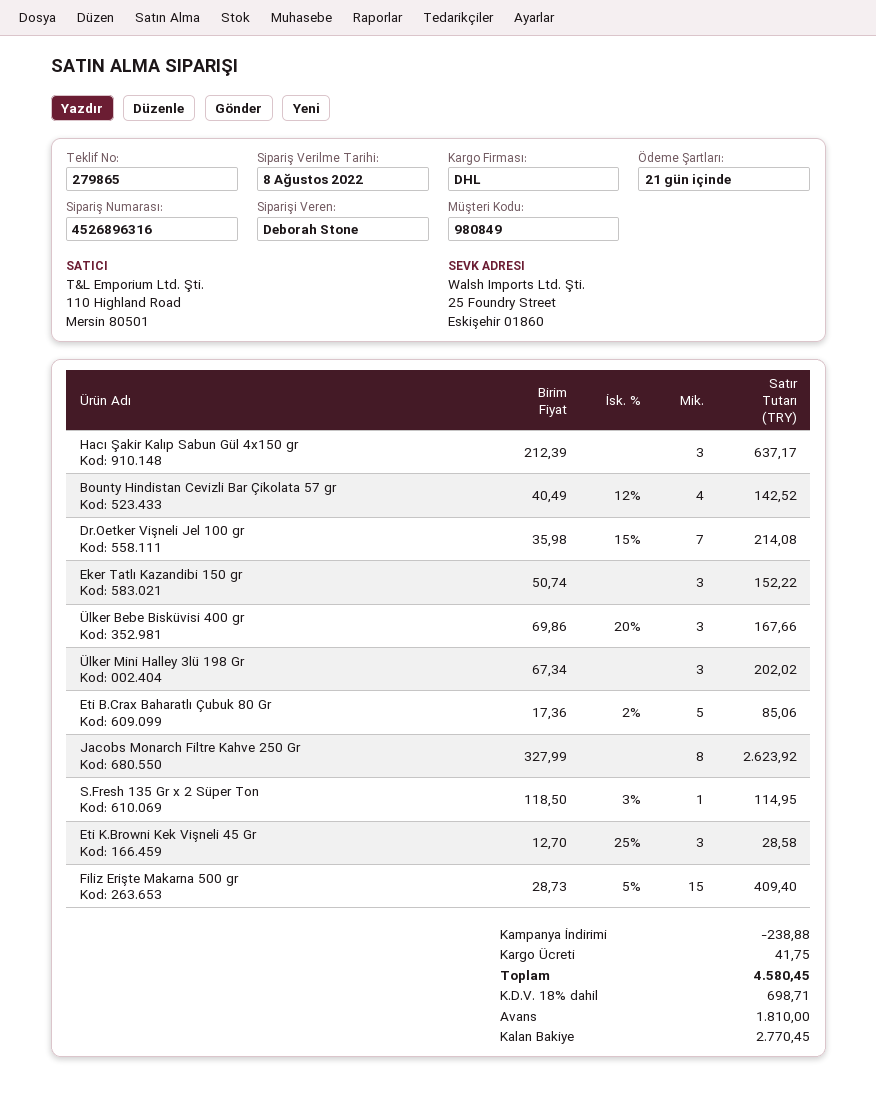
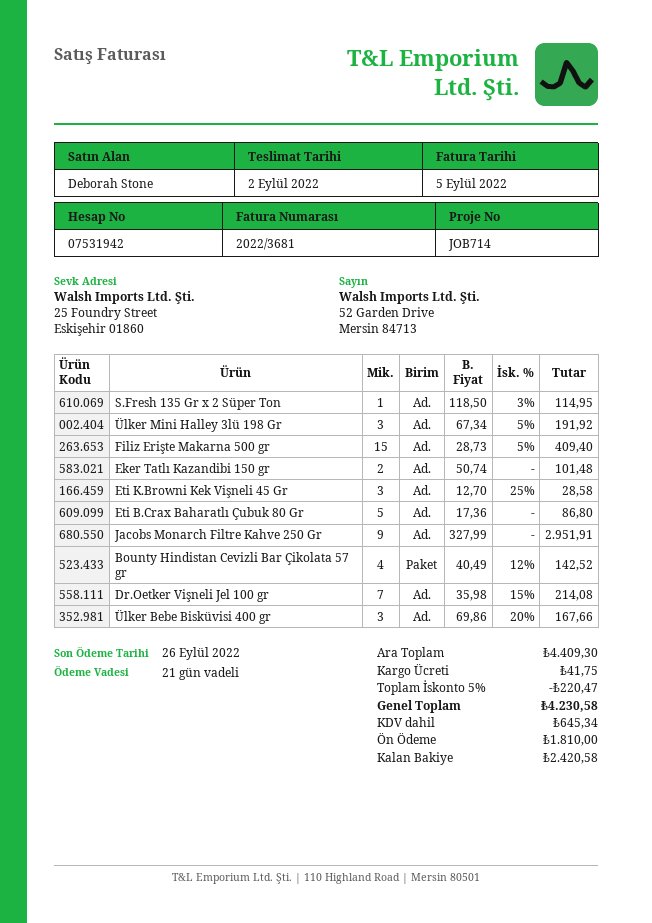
Hacı Şakir Kalıp Sabun Gül 4x150 gr: 3 x 212.39 = 637.17 -> none
Eker Tatlı Kazandibi 150 gr: 3 x 50.74 = 152.22 -> 2 x 50.74 = 101.48
Ülker Mini Halley 3lü 198 Gr: 3 x 67.34 = 202.02 -> 3 x 67.34 - 5% = 191.92
Eti B.Crax Baharatlı Çubuk 80 Gr: 5 x 17.36 - 2% = 85.06 -> 5 x 17.36 = 86.80
Jacobs Monarch Filtre Kahve 250 Gr: 8 x 327.99 = 2623.92 -> 9 x 327.99 = 2951.91
discount: 238.88 -> 220.47
tax: 698.71 -> 645.34
total: 4580.45 -> 4230.58
balance: 2770.45 -> 2420.58

